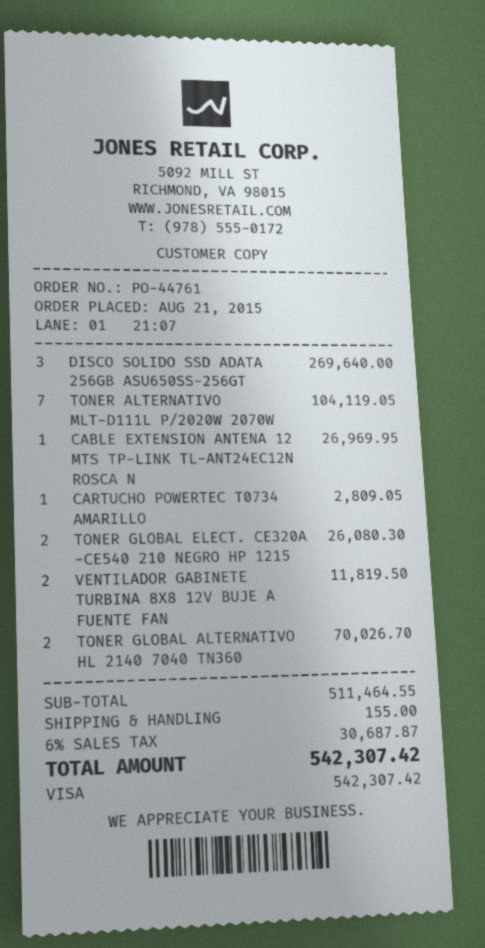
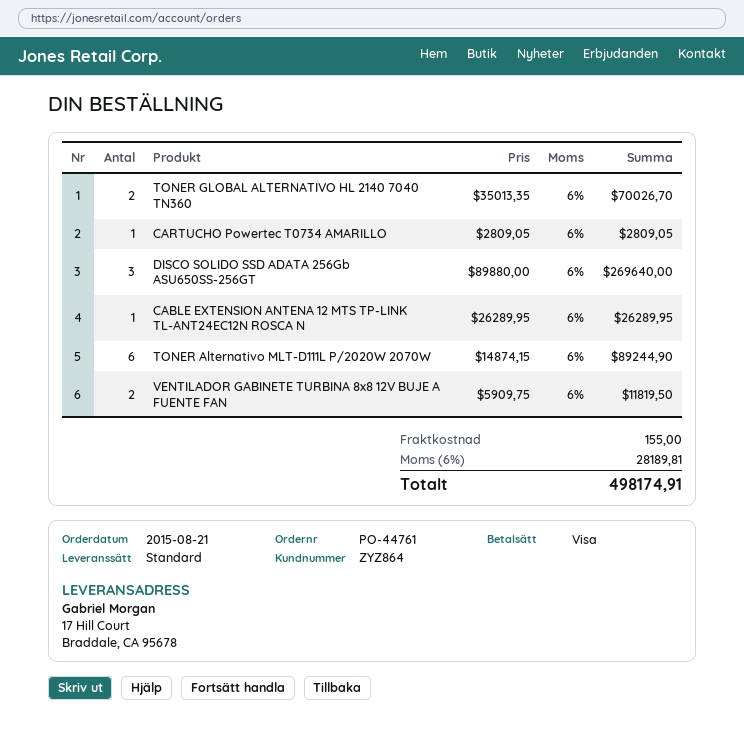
TONER ALTERNATIVO MLT-D111L P/2020W 2070W: 7 for 104119.05 -> 6 for 89244.90
CABLE EXTENSION ANTENA 12 MTS TP-LINK TL-ANT24EC12N ROSCA N: 1 for 26969.95 -> 1 for 26289.95
TONER GLOBAL ELECT. CE320A -CE540 210 NEGRO HP 1215: 2 for 26080.30 -> none
tax: 6% = 30687.87 -> 6% = 28189.81
total: 542307.42 -> 498174.91

